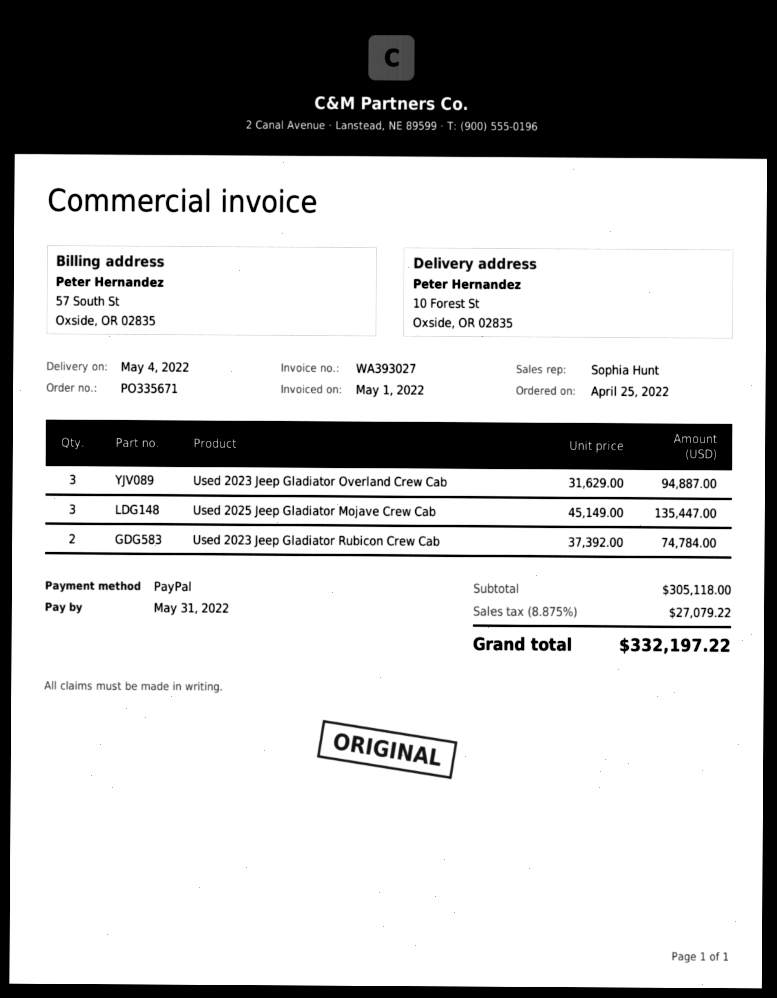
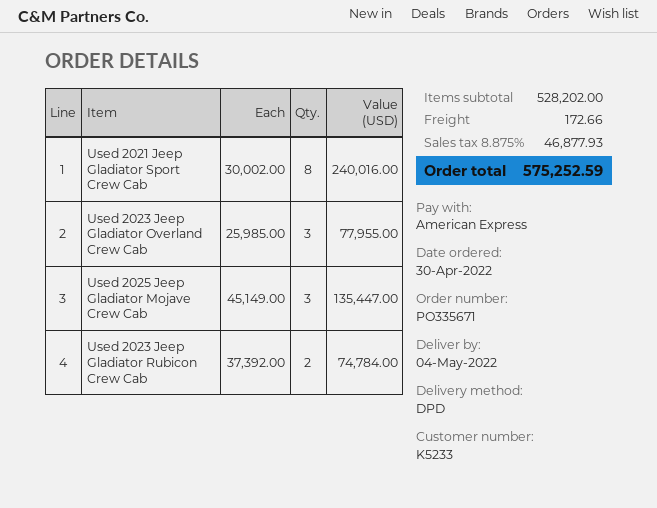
order date: 2022-04-25 -> 2022-04-30
payment method: PayPal -> American Express
Used 2023 Jeep Gladiator Overland Crew Cab: 3 x 31629.00 = 94887.00 -> 3 x 25985.00 = 77955.00
Used 2021 Jeep Gladiator Sport Crew Cab: none -> 8 x 30002.00 = 240016.00
subtotal: 305118.00 -> 528202.00
shipping: none -> 172.66
tax: 8.875% = 27079.22 -> 8.875% = 46877.93
total: 332197.22 -> 575252.59

